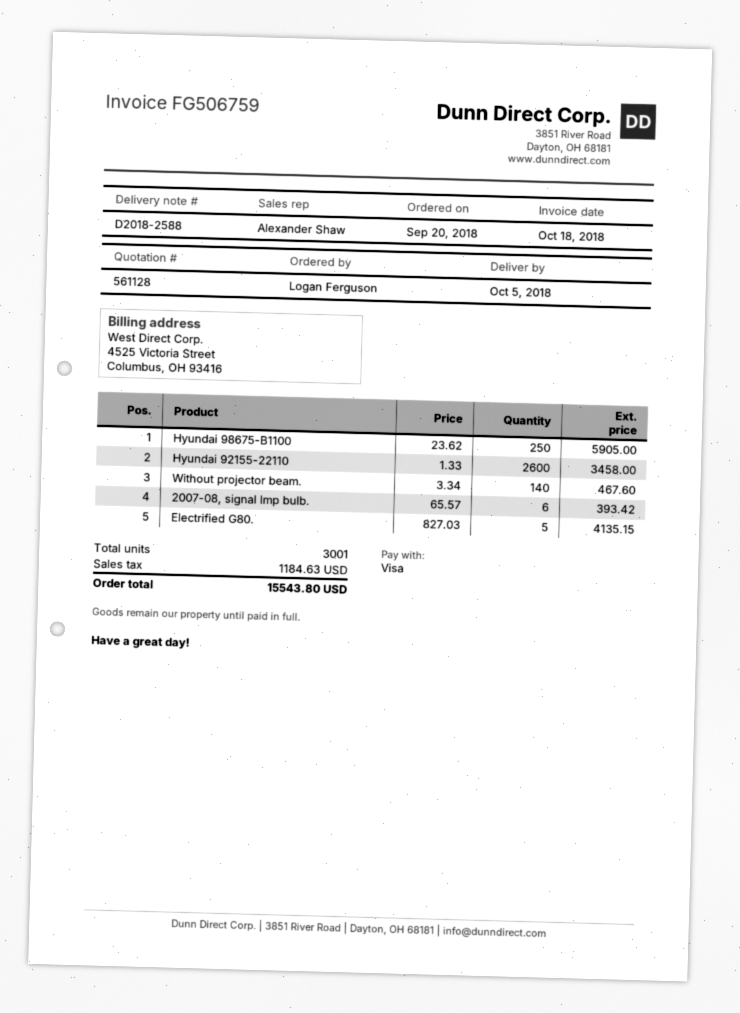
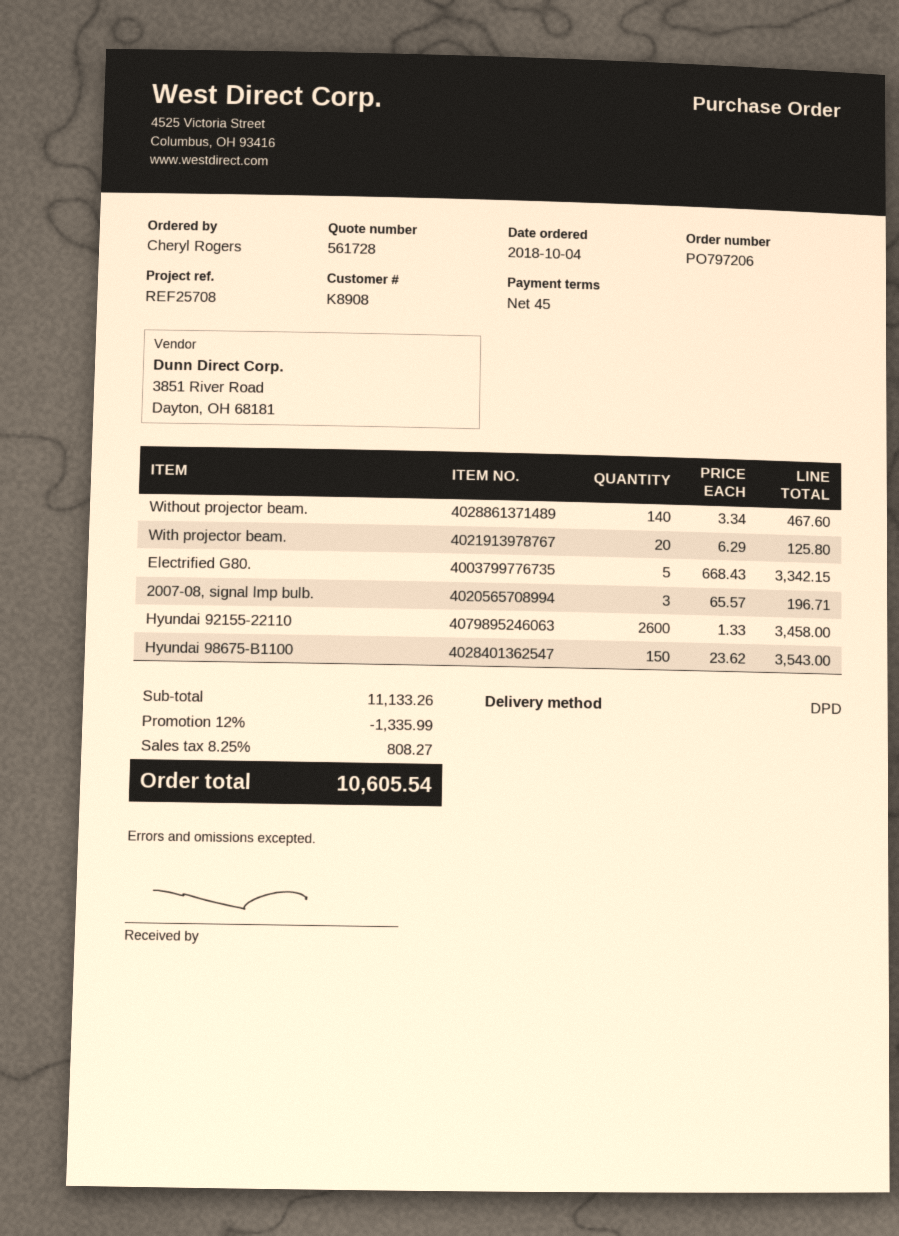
quote number: 561128 -> 561728
order date: 2018-09-20 -> 2018-10-04
ordered by: Logan Ferguson -> Cheryl Rogers
Hyundai 98675-B1100: 250 x 23.62 = 5905.00 -> 150 x 23.62 = 3543.00
2007-08, signal lmp bulb.: 6 x 65.57 = 393.42 -> 3 x 65.57 = 196.71
Electrified G80.: 5 x 827.03 = 4135.15 -> 5 x 668.43 = 3342.15
With projector beam.: none -> 20 x 6.29 = 125.80
discount: none -> 12% = 1335.99
tax: 1184.63 -> 808.27
total: 15543.80 -> 10605.54

